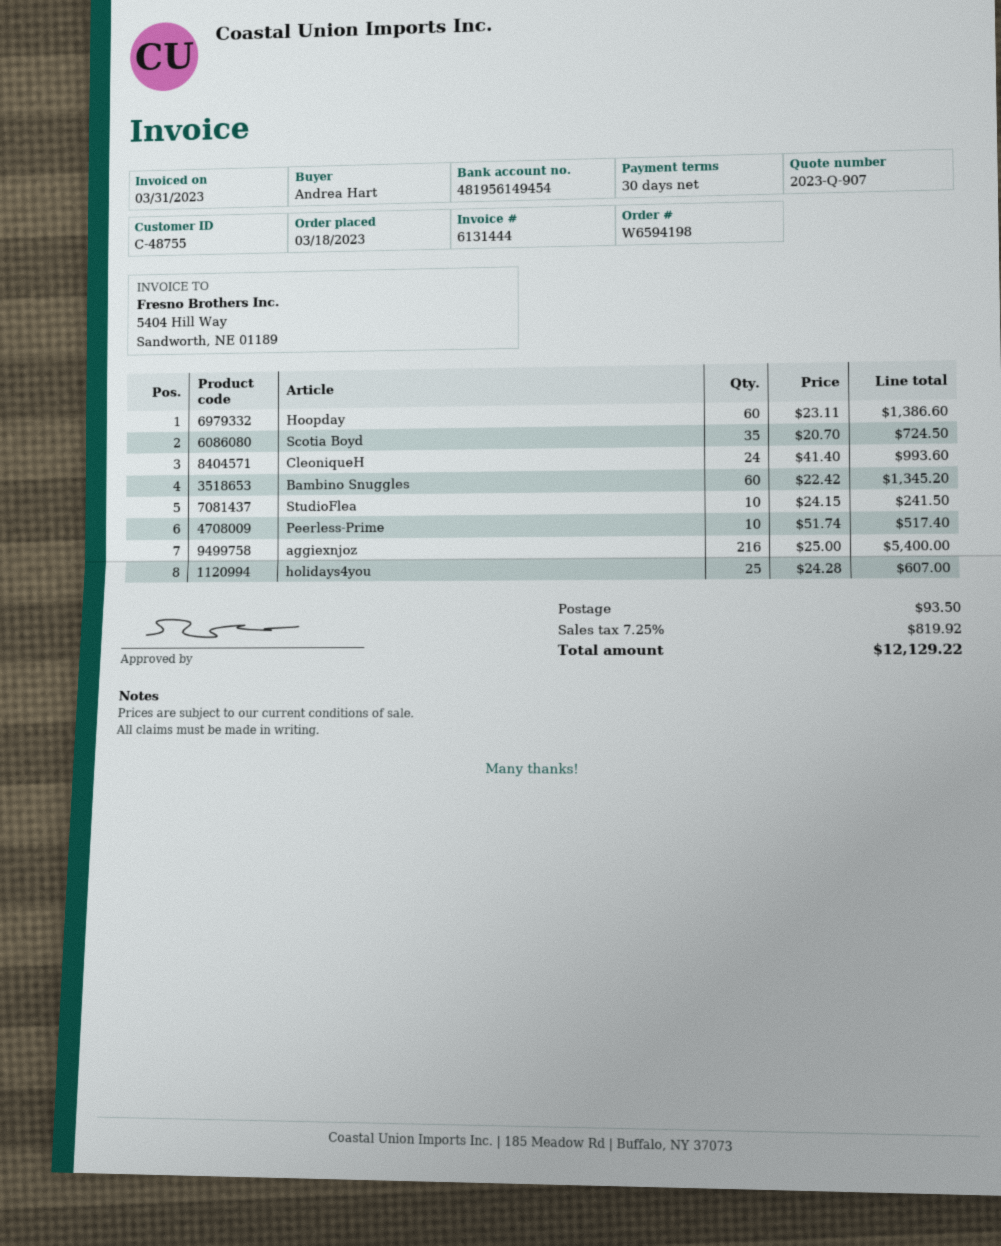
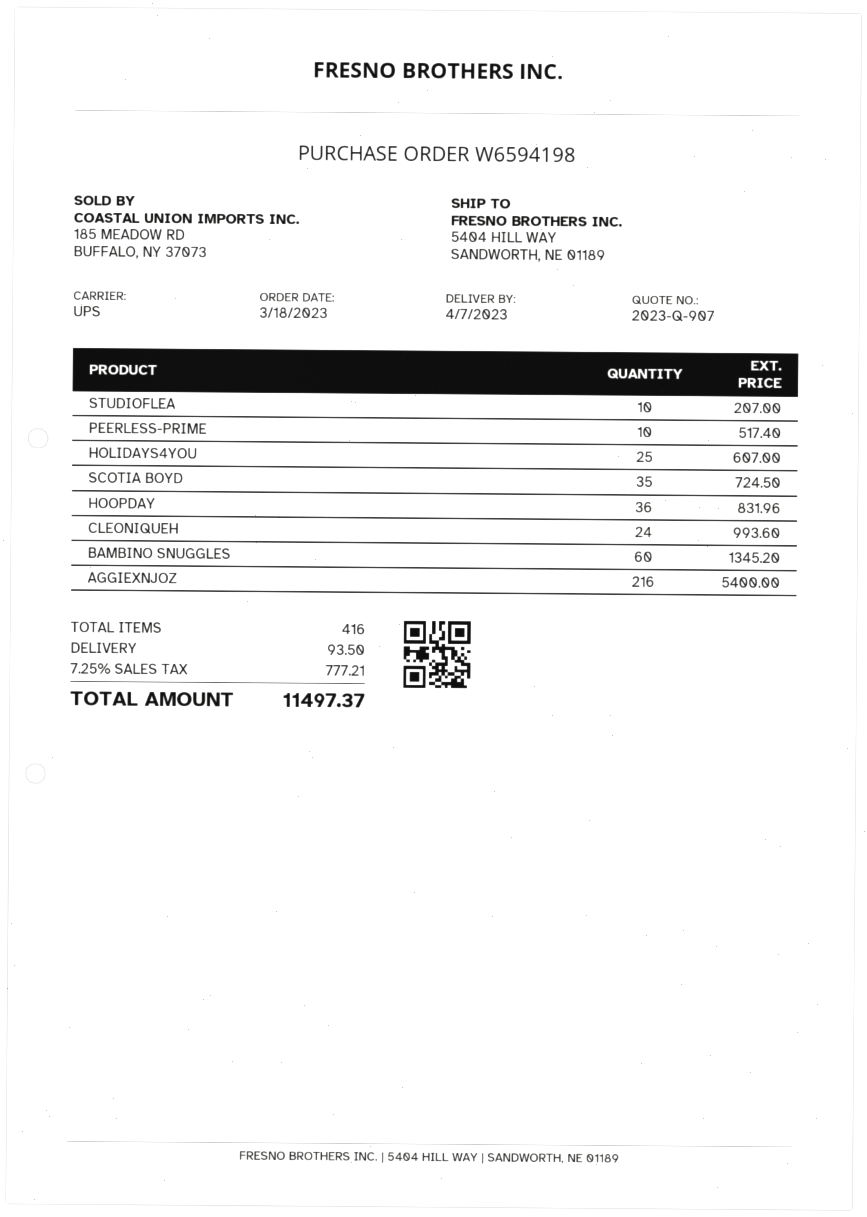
Hoopday: 60 for 1386.60 -> 36 for 831.96
StudioFlea: 10 for 241.50 -> 10 for 207.00
tax: 7.25% = 819.92 -> 7.25% = 777.21
total: 12129.22 -> 11497.37

